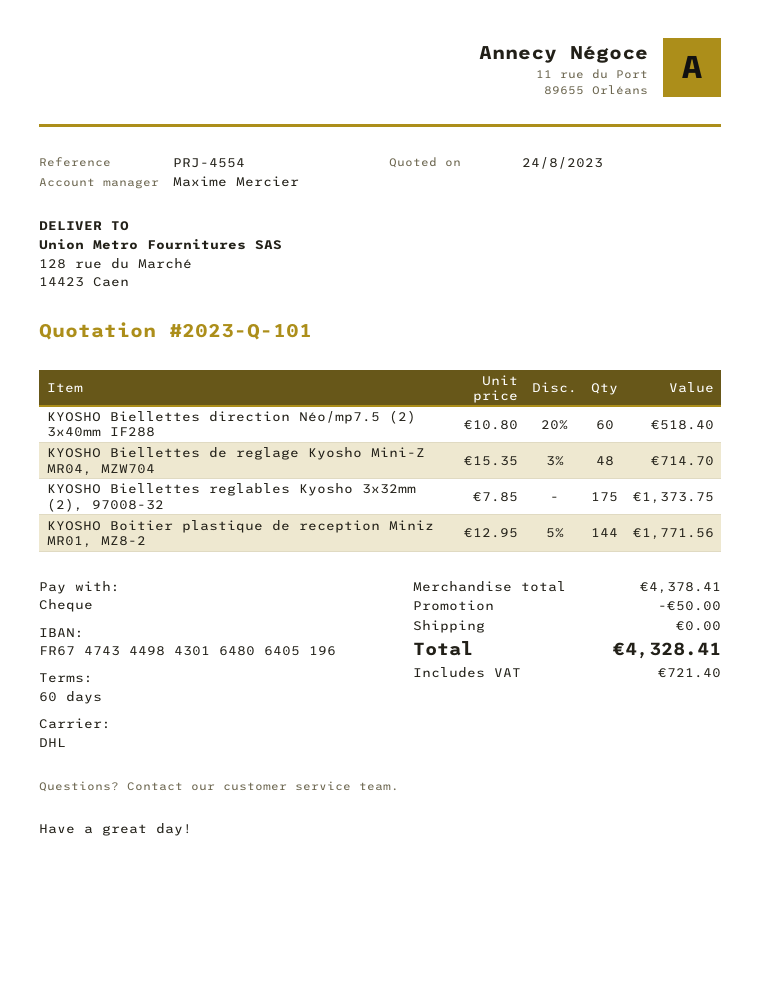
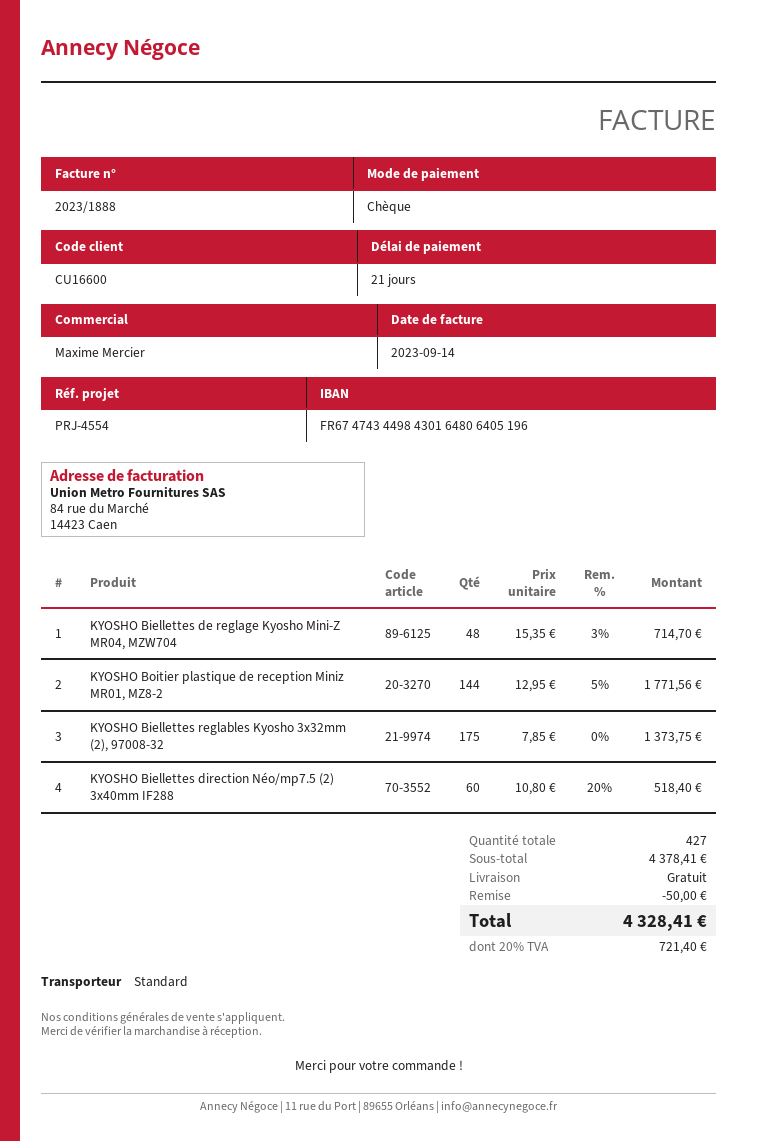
payment terms: 60 days -> 21 days
shipping method: DHL -> standard

